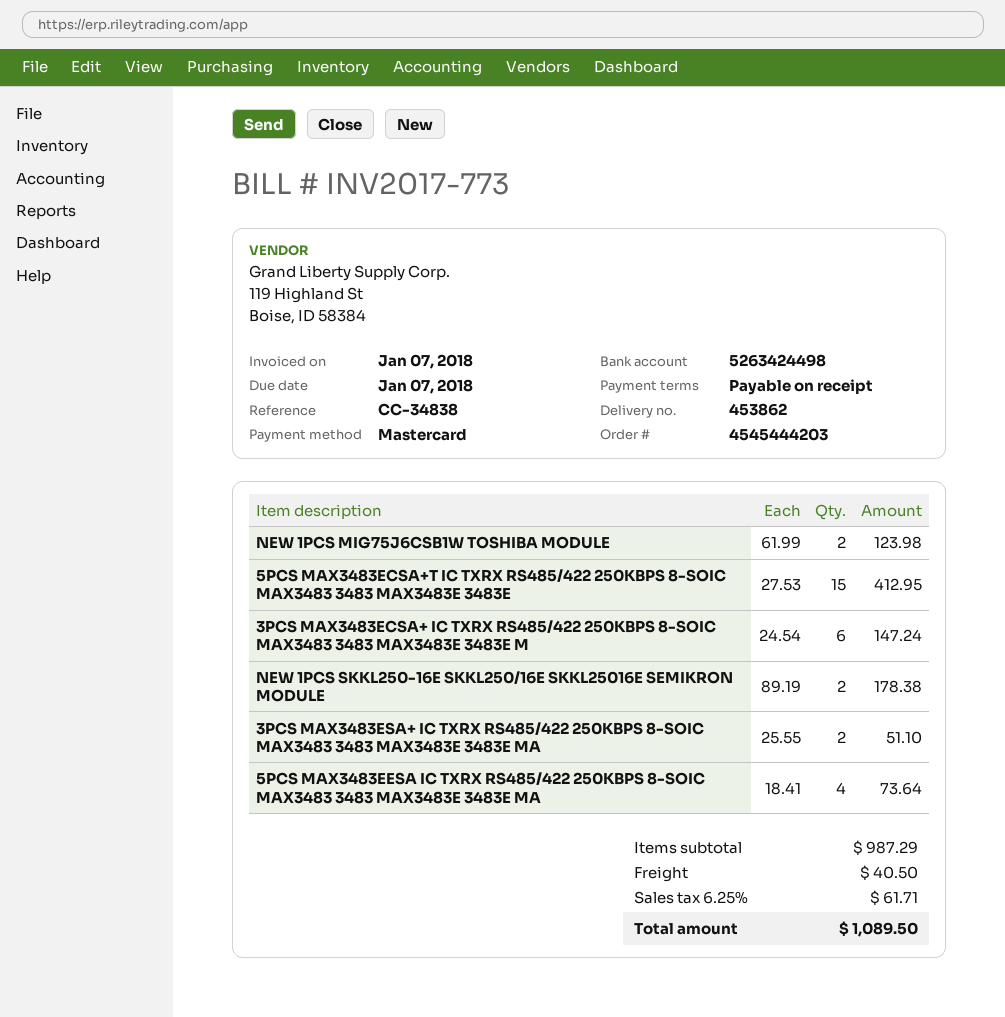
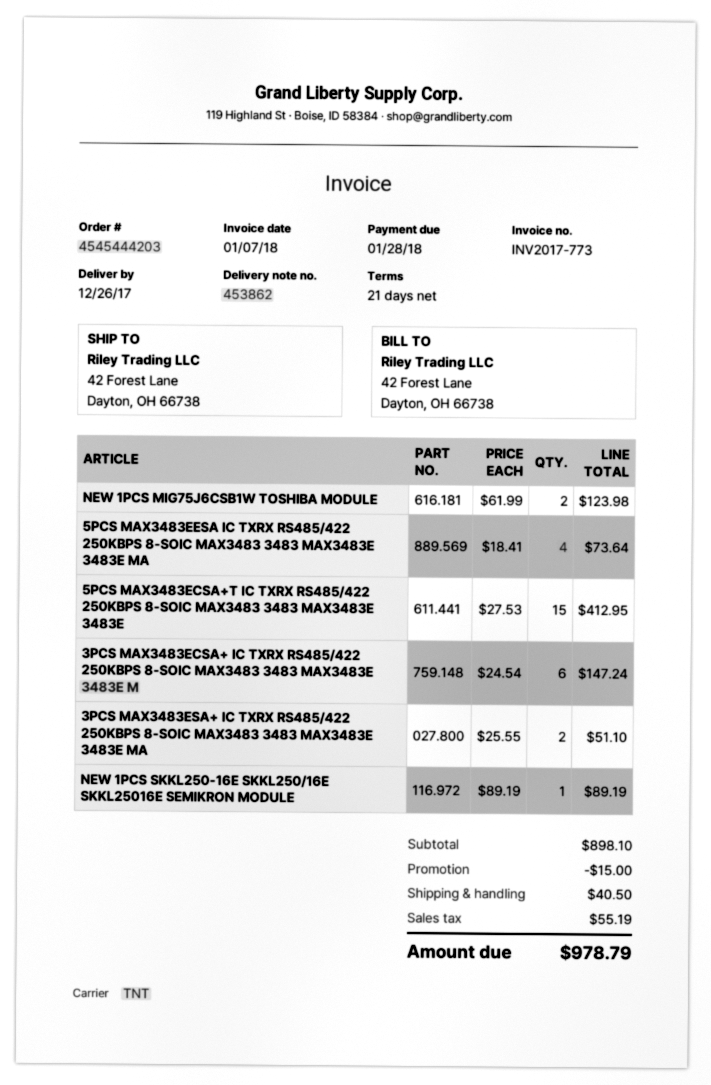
payment terms: on receipt -> 21 days
due date: 2018-01-07 -> 2018-01-28
NEW 1PCS SKKL250-16E SKKL250/16E SKKL25016E SEMIKRON MODULE: 2 x 89.19 = 178.38 -> 1 x 89.19 = 89.19
subtotal: 987.29 -> 898.10
discount: none -> 15.00
tax: 61.71 -> 55.19
total: 1089.50 -> 978.79

